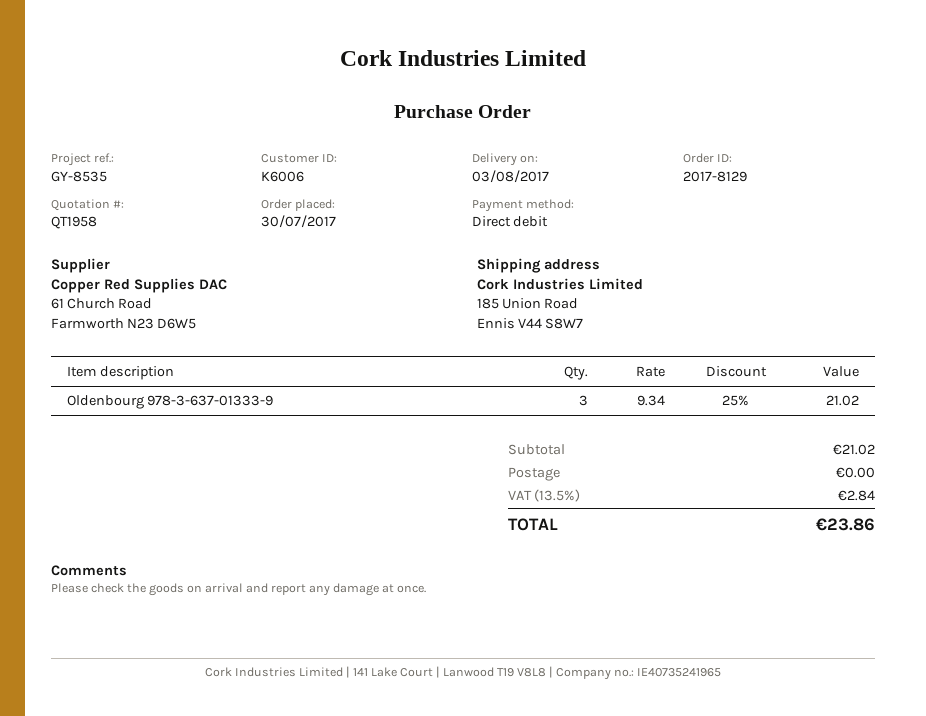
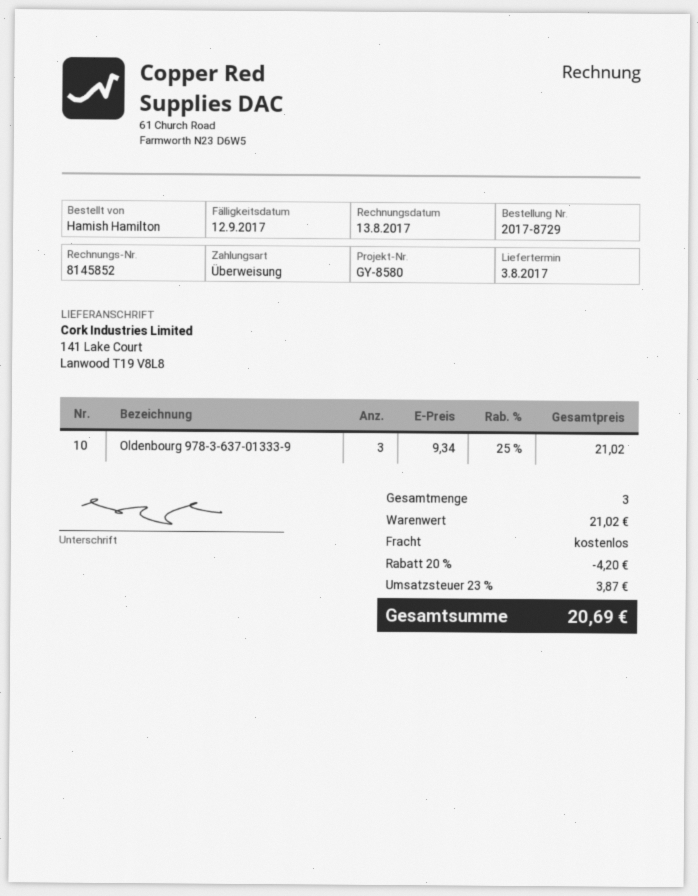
order number: 2017-8129 -> 2017-8729
reference: GY-8535 -> GY-8580
payment method: direct debit -> bank transfer
ship to: 185 Union Road, Ennis V44 S8W7 -> 141 Lake Court, Lanwood T19 V8L8
discount: none -> 20% = 4.20
tax: 13.5% = 2.84 -> 23% = 3.87
total: 23.86 -> 20.69

